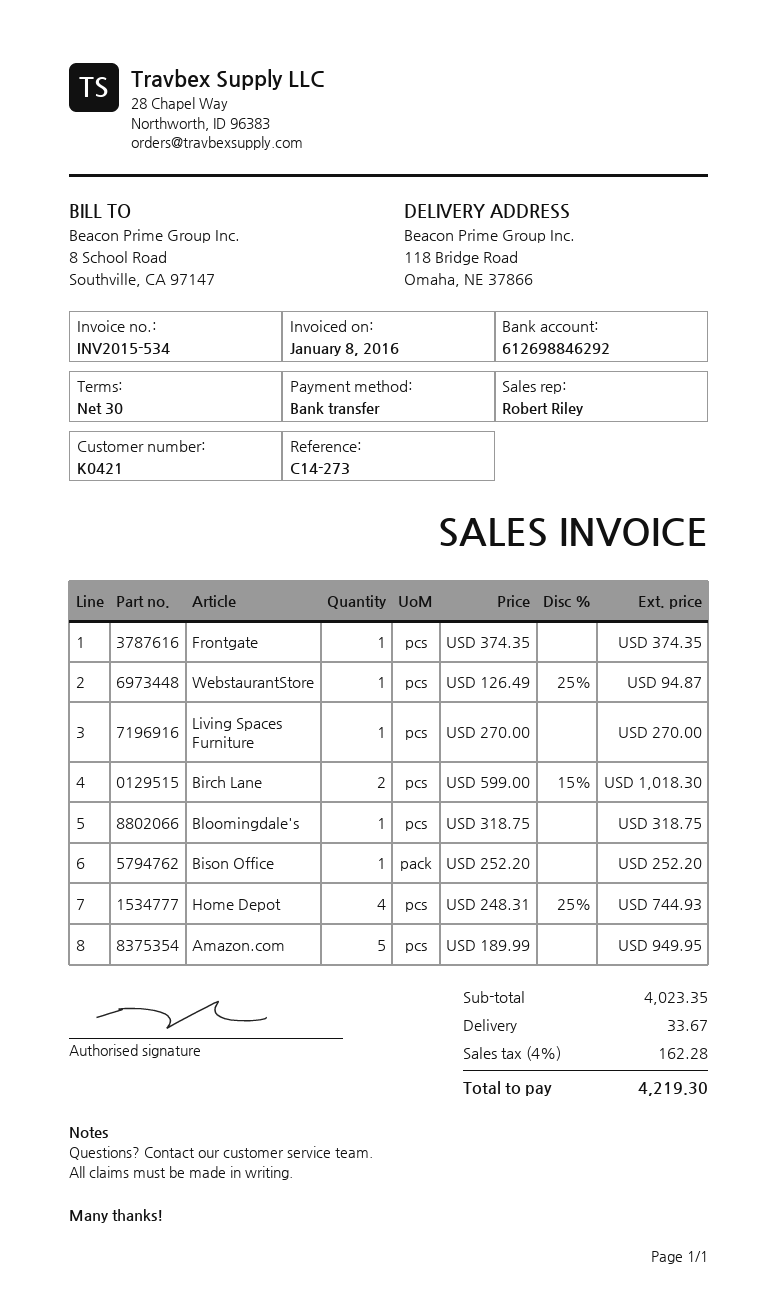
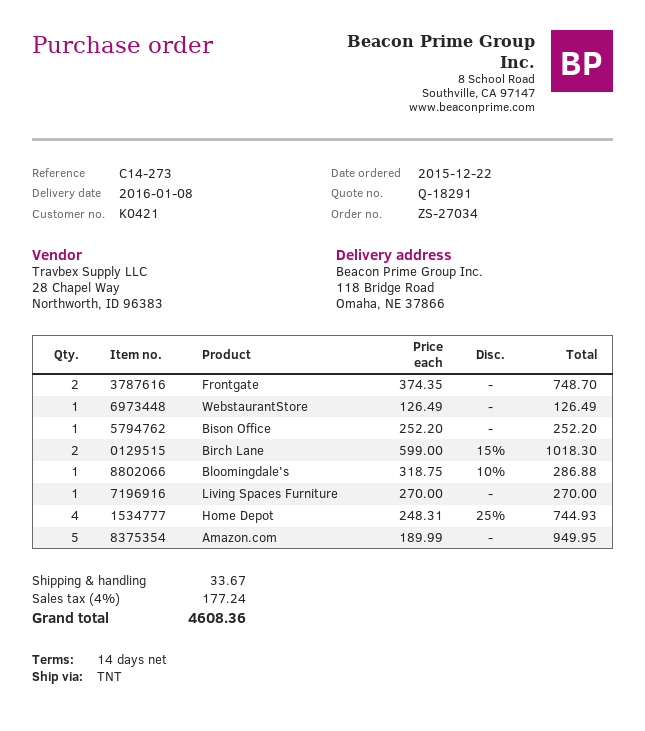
payment terms: 30 days -> 14 days
Frontgate: 1 x 374.35 = 374.35 -> 2 x 374.35 = 748.70
WebstaurantStore: 1 x 126.49 - 25% = 94.87 -> 1 x 126.49 = 126.49
Bloomingdale's: 1 x 318.75 = 318.75 -> 1 x 318.75 - 10% = 286.88
tax: 4% = 162.28 -> 4% = 177.24
total: 4219.30 -> 4608.36

